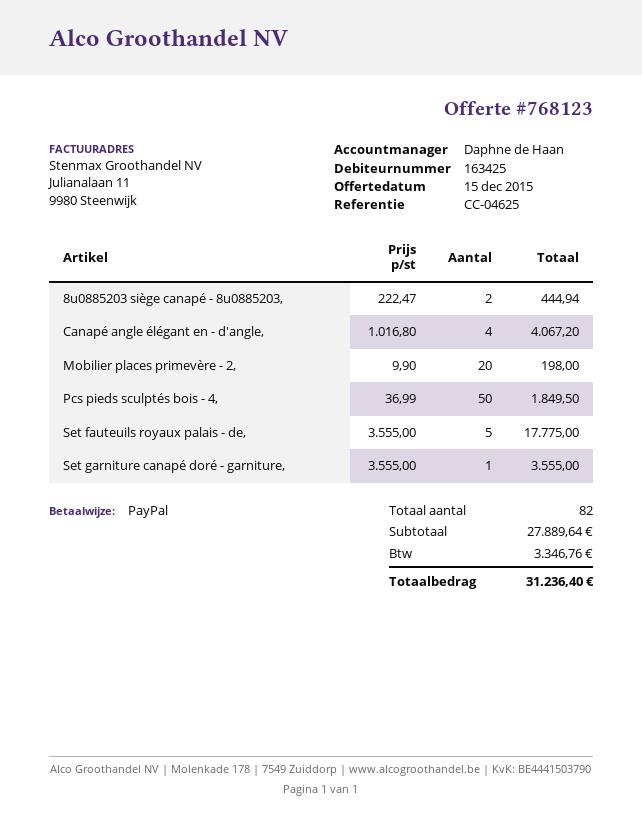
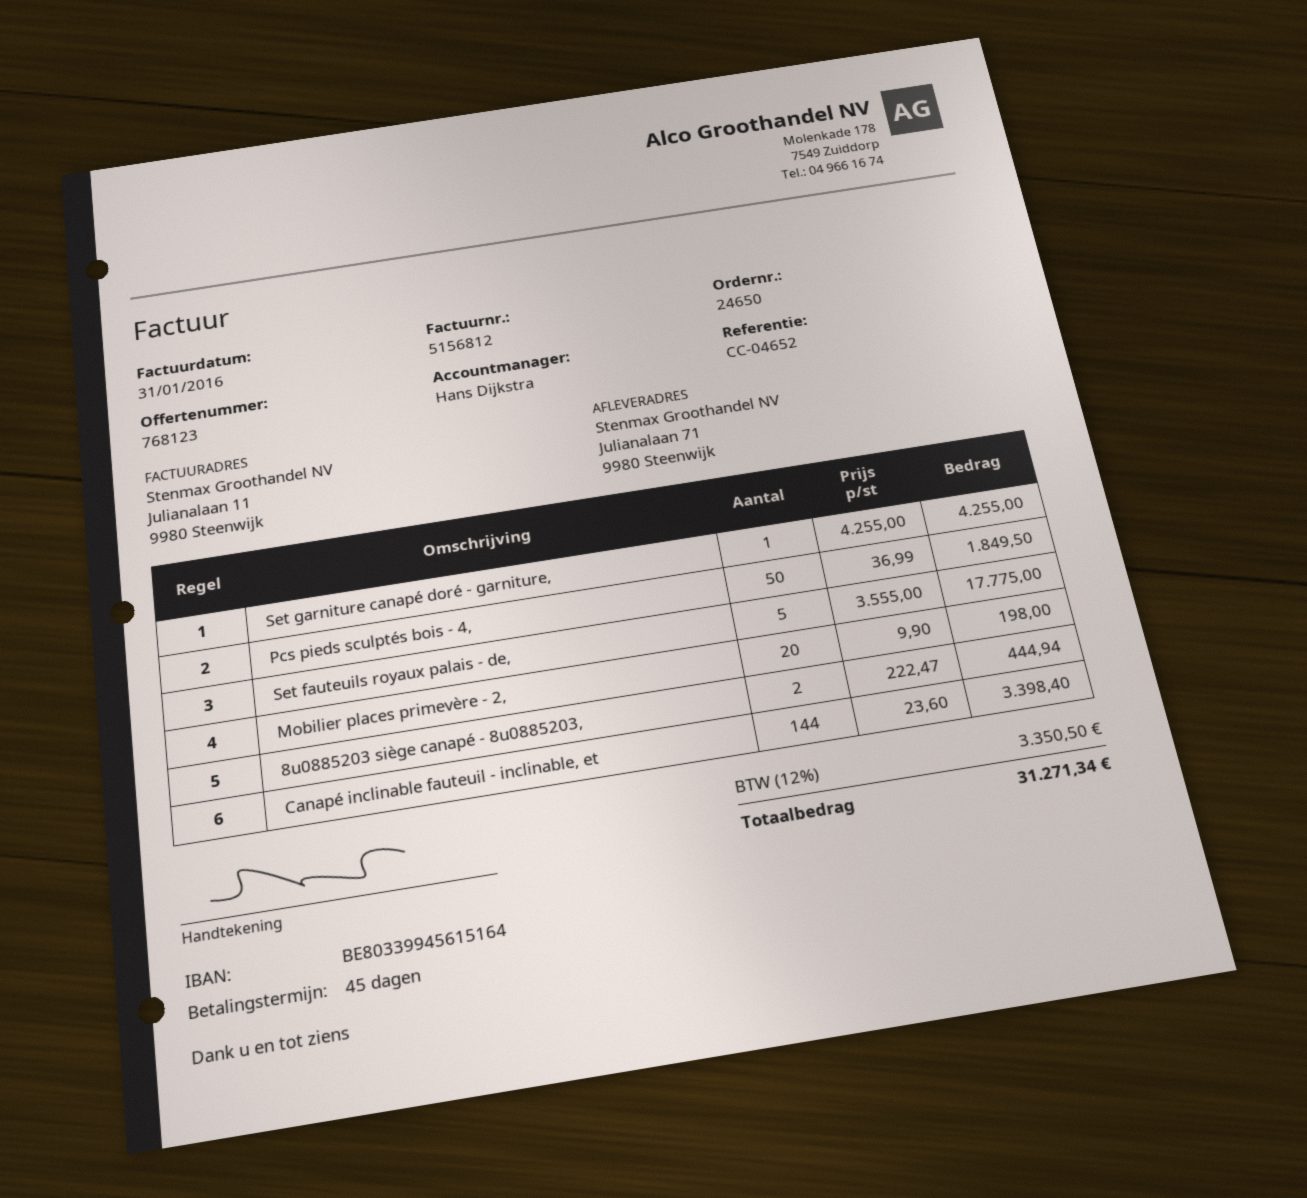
reference: CC-04625 -> CC-04652
sales rep: Daphne de Haan -> Hans Dijkstra
Canapé angle élégant en - d'angle,: 4 x 1016.80 = 4067.20 -> none
Set garniture canapé doré - garniture,: 1 x 3555.00 = 3555.00 -> 1 x 4255.00 = 4255.00
Canapé inclinable fauteuil - inclinable, et: none -> 144 x 23.60 = 3398.40
tax: 3346.76 -> 3350.50
total: 31236.40 -> 31271.34

